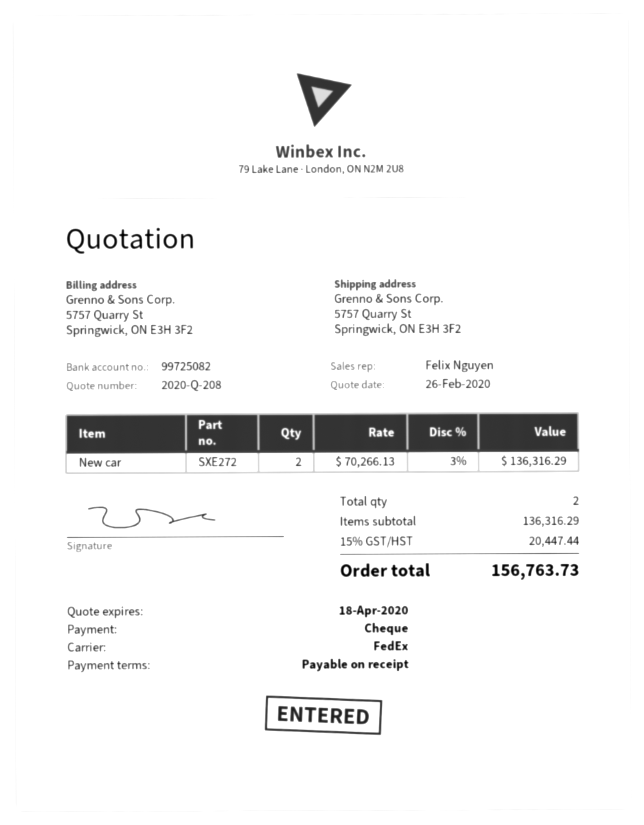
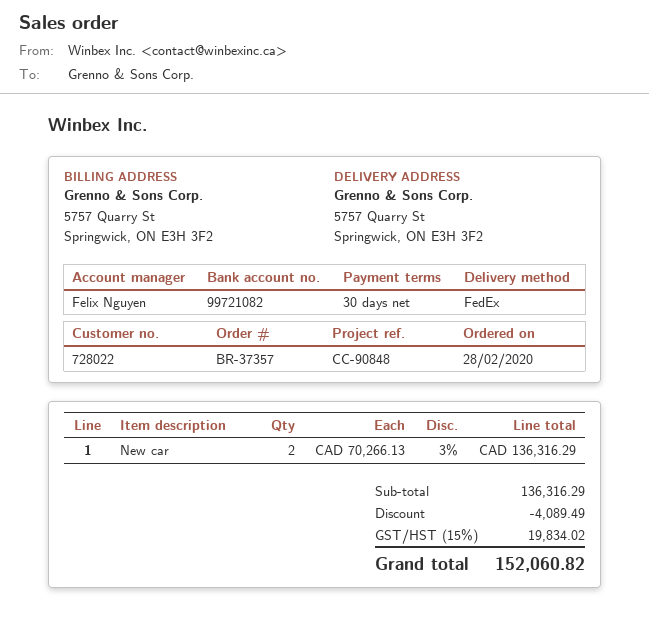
payment terms: on receipt -> 30 days
bank account: 99725082 -> 99721082
discount: none -> 4089.49
tax: 15% = 20447.44 -> 15% = 19834.02
total: 156763.73 -> 152060.82

